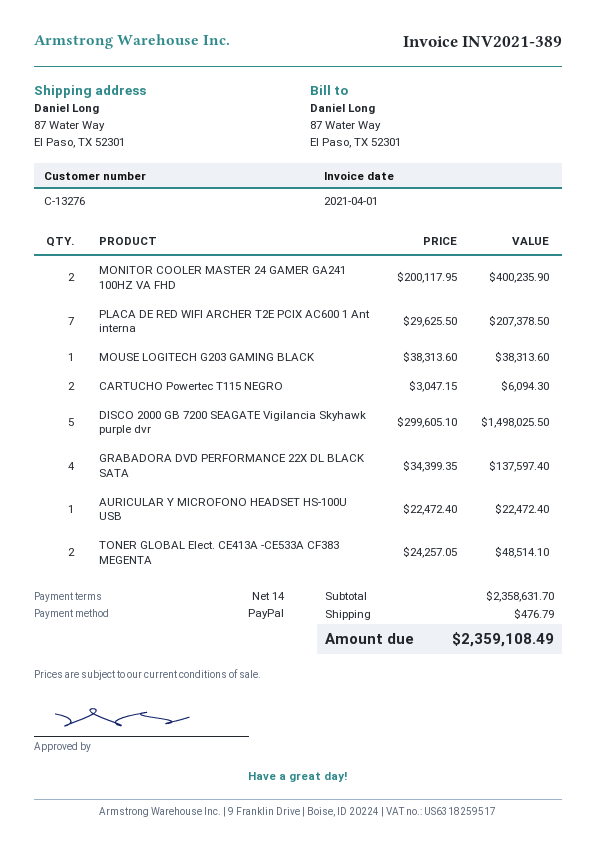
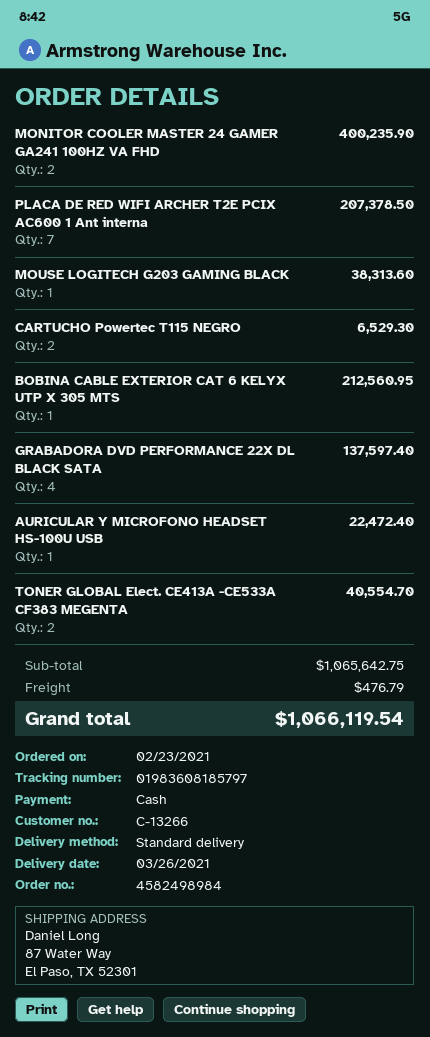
customer number: C-13276 -> C-13266
payment method: PayPal -> cash
CARTUCHO Powertec T115 NEGRO: 2 for 6094.30 -> 2 for 6529.30
DISCO 2000 GB 7200 SEAGATE Vigilancia Skyhawk purple dvr: 5 for 1498025.50 -> none
TONER GLOBAL Elect. CE413A -CE533A CF383 MEGENTA: 2 for 48514.10 -> 2 for 40554.70
BOBINA CABLE EXTERIOR CAT 6 KELYX UTP X 305 MTS: none -> 1 for 212560.95
subtotal: 2358631.70 -> 1065642.75
total: 2359108.49 -> 1066119.54

